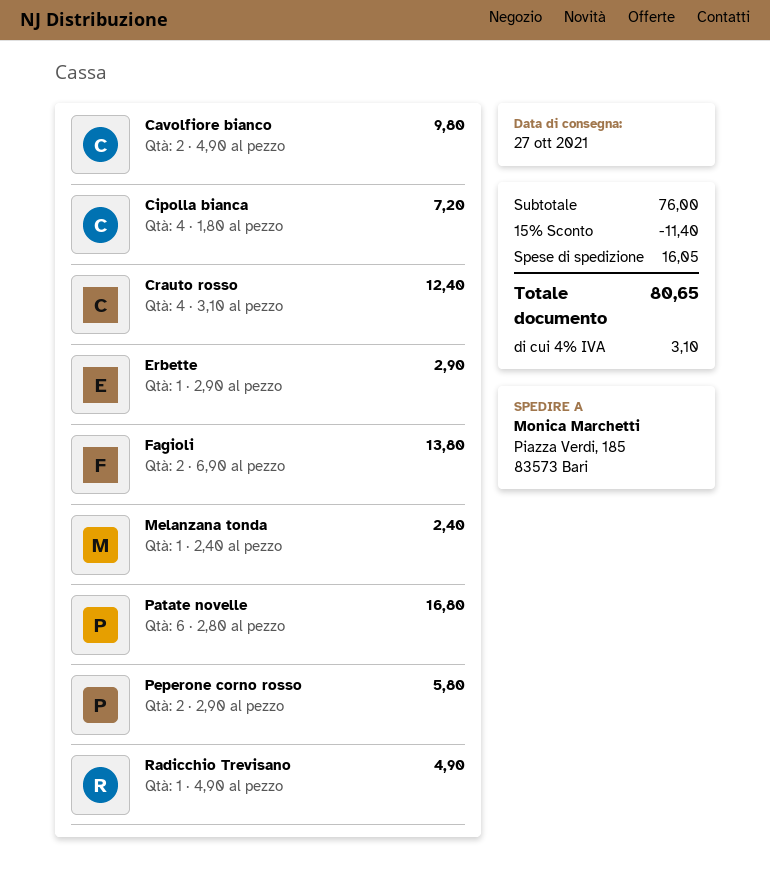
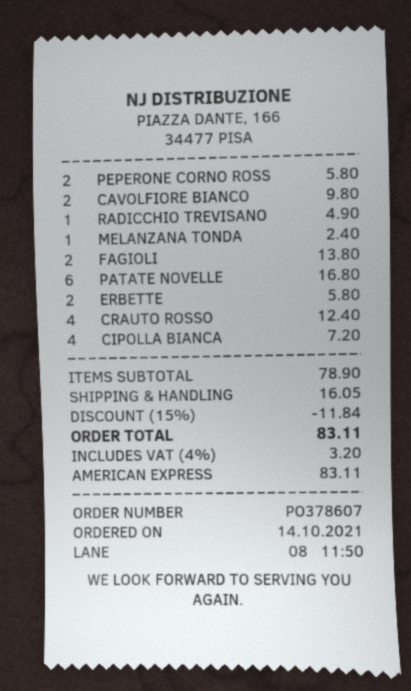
Erbette: 1 for 2.90 -> 2 for 5.80
subtotal: 76.00 -> 78.90
discount: 15% = 11.40 -> 15% = 11.84
tax: 4% = 3.10 -> 4% = 3.20
total: 80.65 -> 83.11

